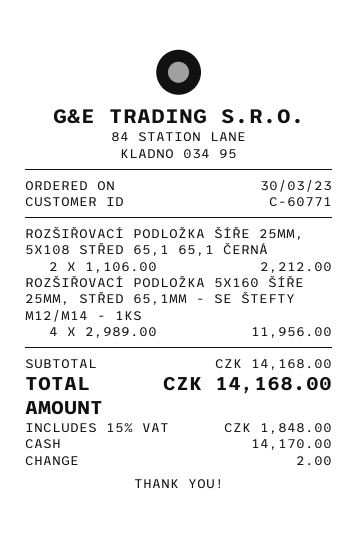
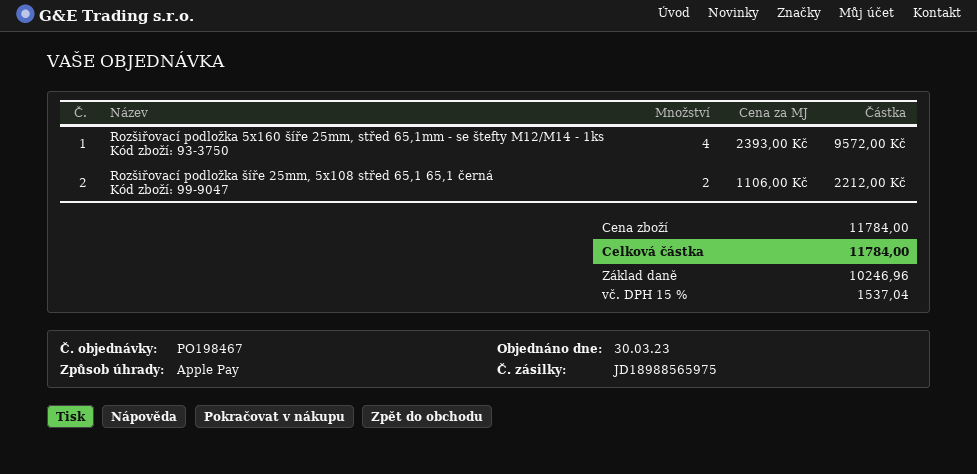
payment method: cash -> Apple Pay
ROZŠIŘOVACÍ PODLOŽKA 5X160 ŠÍŘE 25MM, STŘED 65,1MM - SE ŠTEFTY M12/M14 - 1KS: 4 x 2989.00 = 11956.00 -> 4 x 2393.00 = 9572.00
subtotal: 14168.00 -> 11784.00
tax: 15% = 1848.00 -> 15% = 1537.04
total: 14168.00 -> 11784.00

